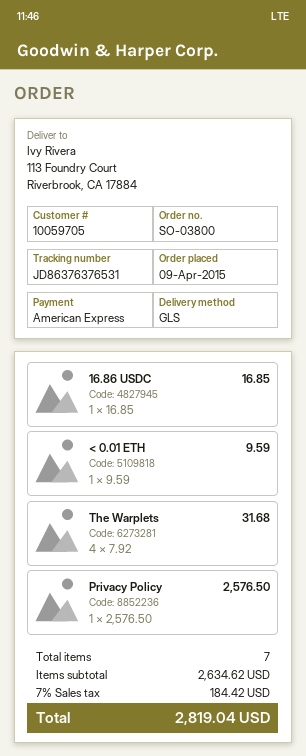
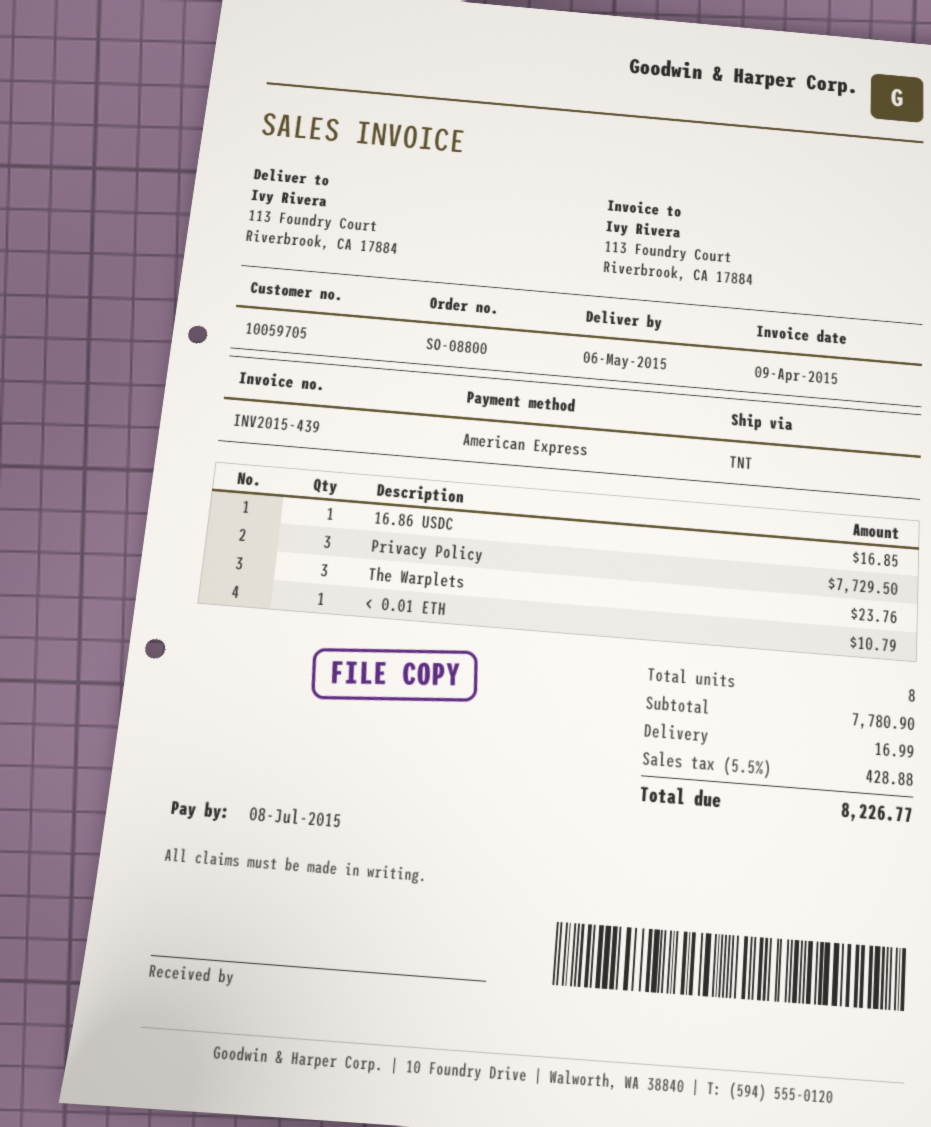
order number: SO-03800 -> SO-08800
shipping method: GLS -> TNT
< 0.01 ETH: 1 for 9.59 -> 1 for 10.79
The Warplets: 4 for 31.68 -> 3 for 23.76
Privacy Policy: 1 for 2576.50 -> 3 for 7729.50
total quantity: 7 -> 8
subtotal: 2634.62 -> 7780.90
shipping: none -> 16.99
tax: 7% = 184.42 -> 5.5% = 428.88
total: 2819.04 -> 8226.77

